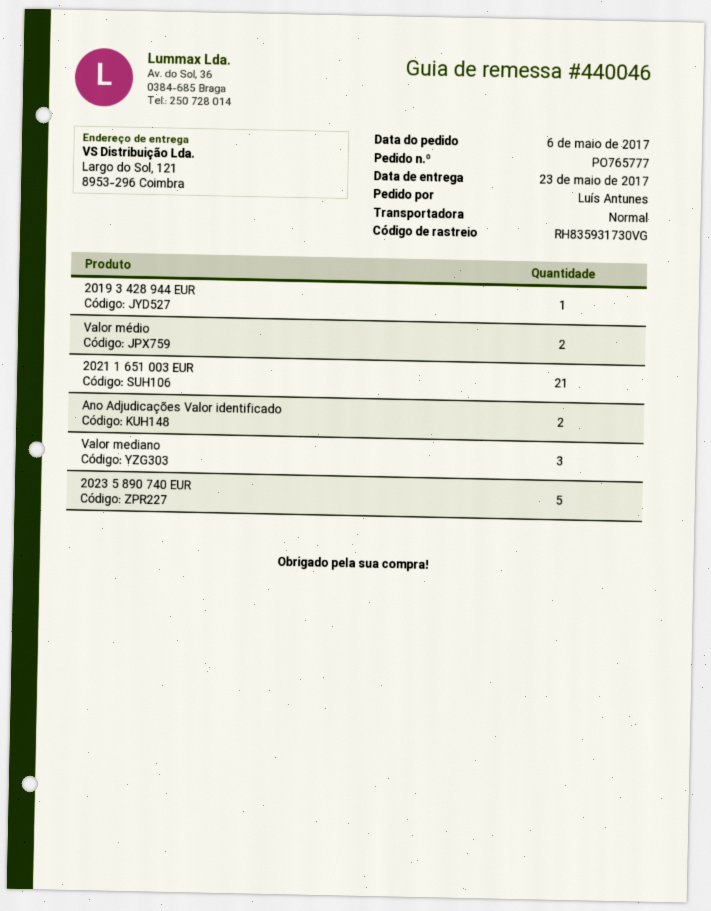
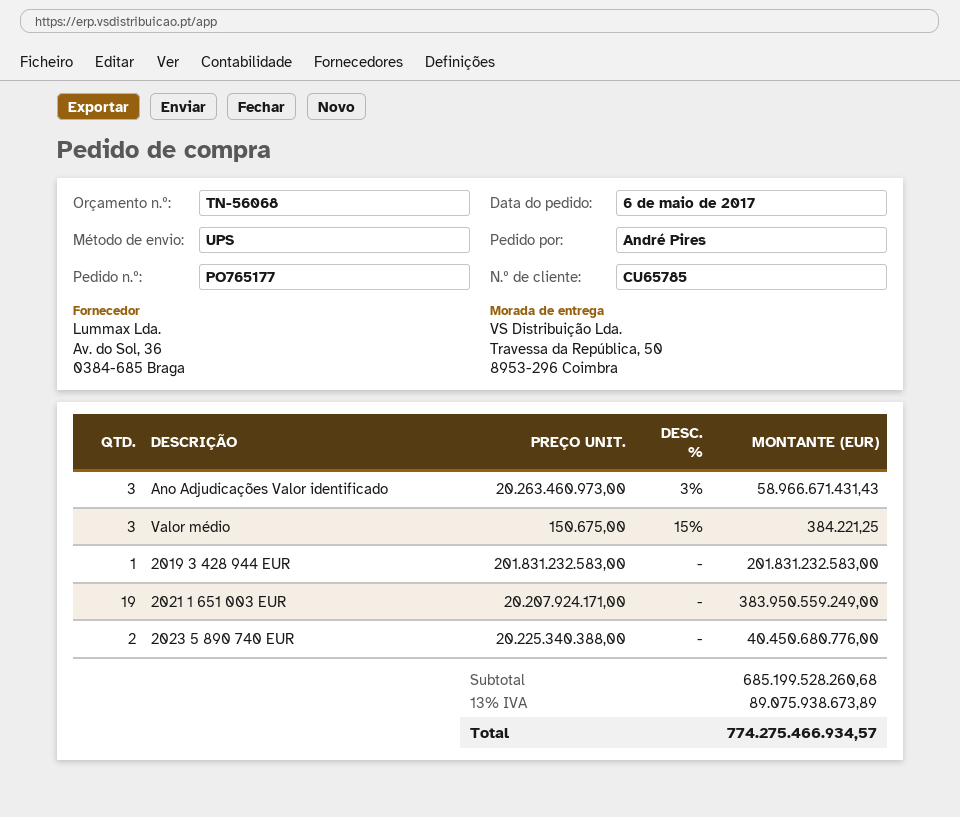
order number: PO765777 -> PO765177
ordered by: Luís Antunes -> André Pires
shipping method: standard -> UPS
ship to: Largo do Sol, 121, 8953-296 Coimbra -> Travessa da República, 50, 8953-296 Coimbra
Valor médio: 2 -> 3
2021 1 651 003 EUR: 21 -> 19
Ano Adjudicações Valor identificado: 2 -> 3
Valor mediano: 3 -> none
2023 5 890 740 EUR: 5 -> 2

